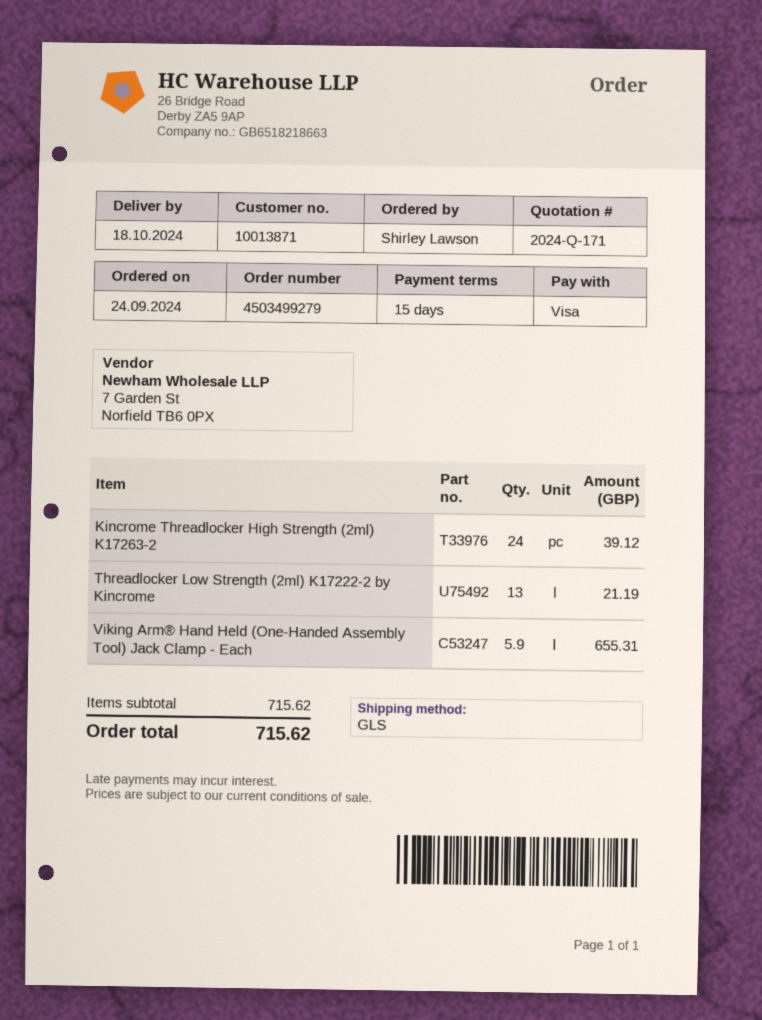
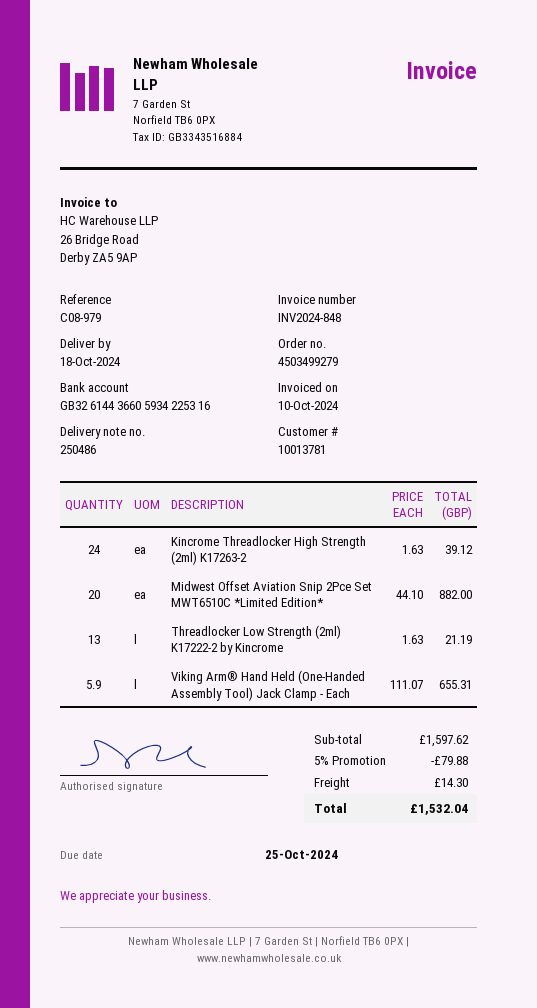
customer number: 10013871 -> 10013781
Midwest Offset Aviation Snip 2Pce Set MWT6510C *Limited Edition*: none -> 20 for 882.00
subtotal: 715.62 -> 1597.62
discount: none -> 5% = 79.88
shipping: none -> 14.30
total: 715.62 -> 1532.04

